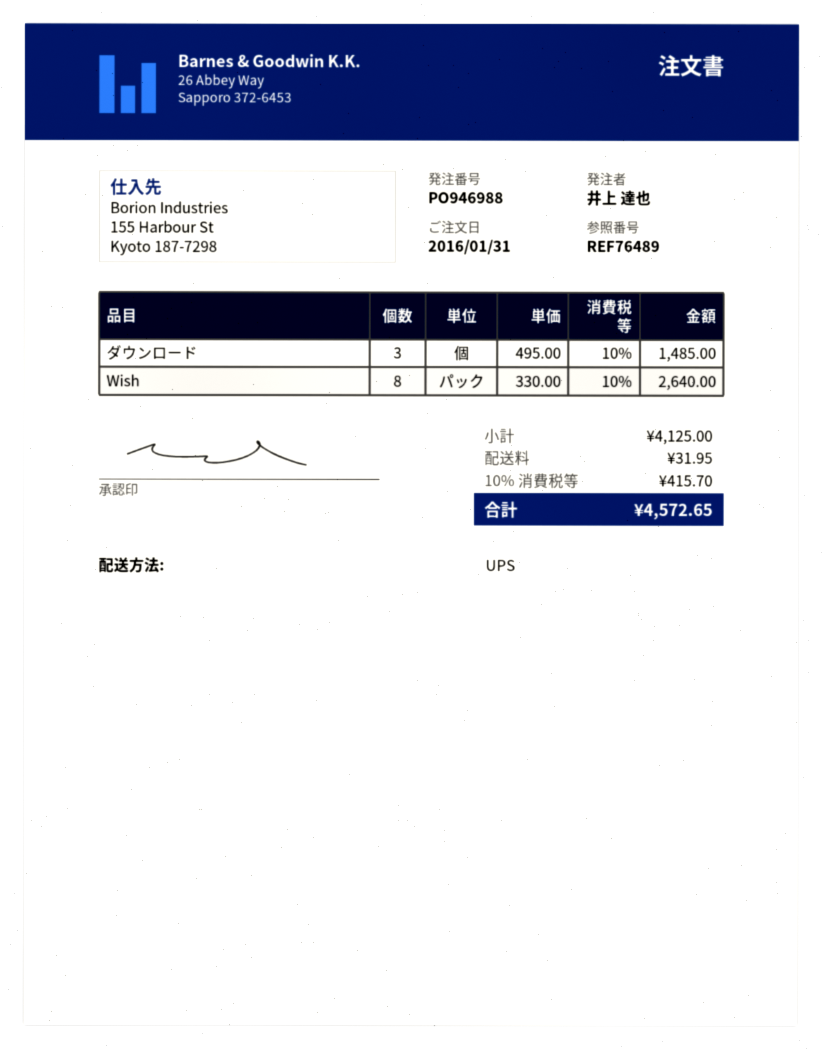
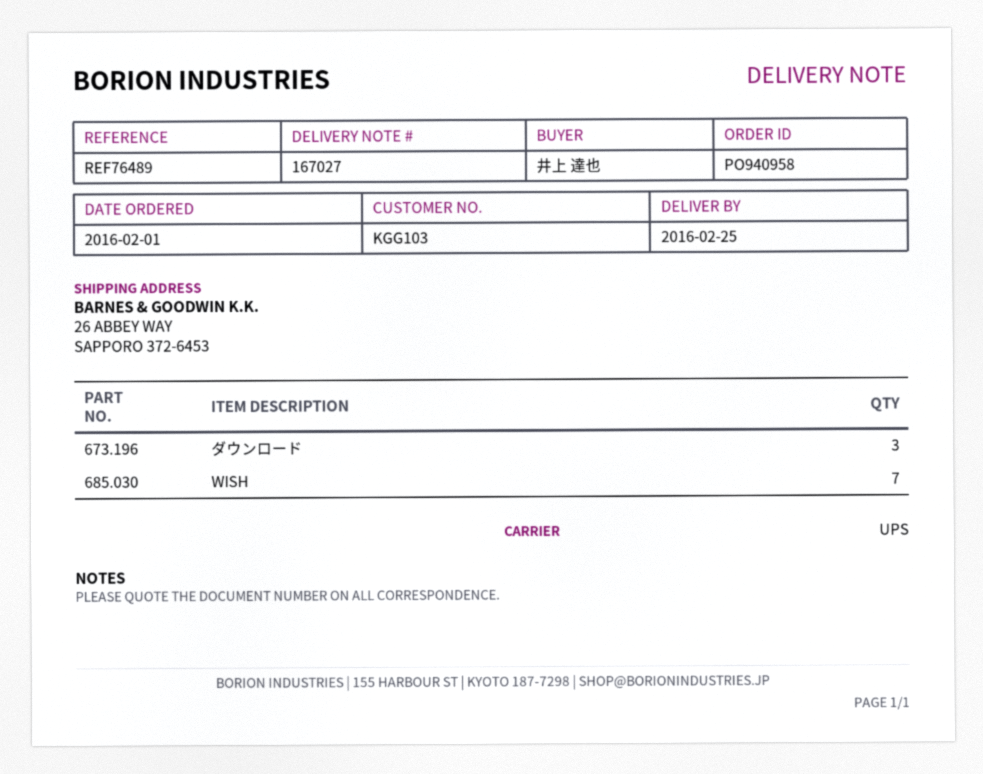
order number: PO946988 -> PO940958
order date: 2016-01-31 -> 2016-02-01
Wish: 8 -> 7

